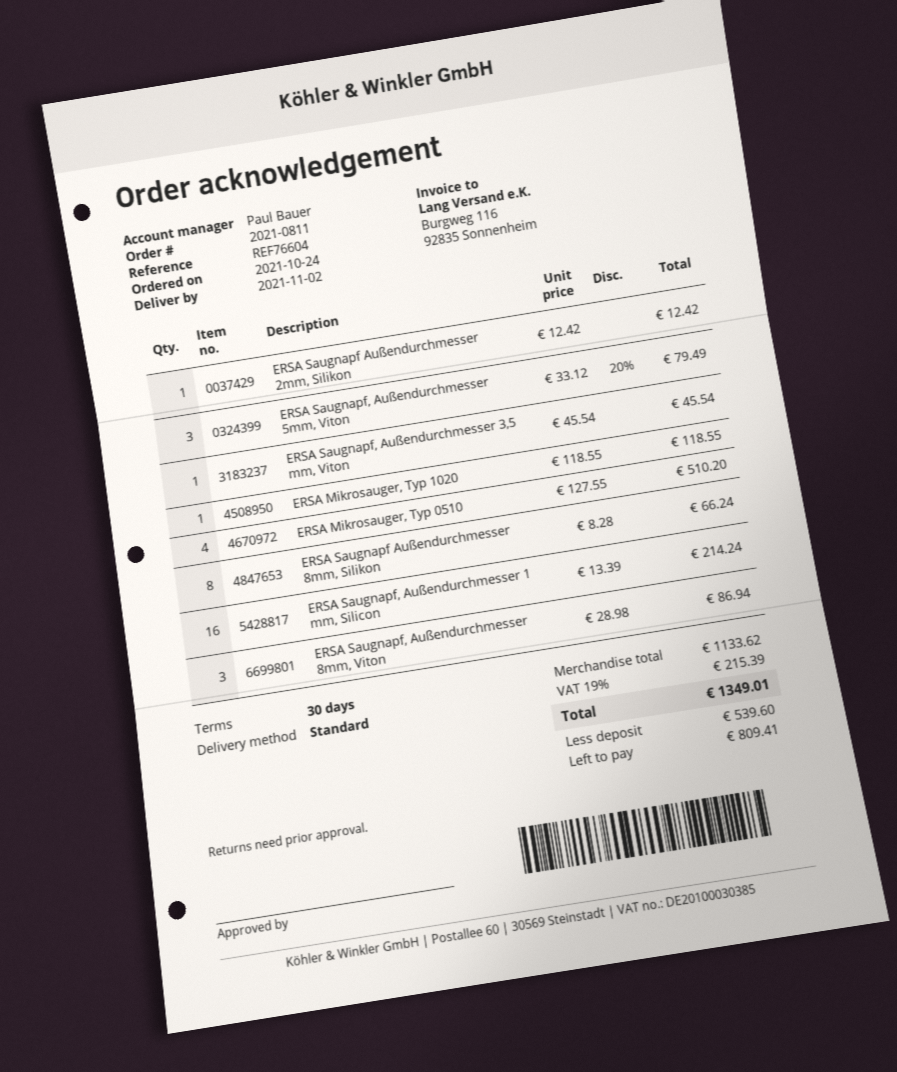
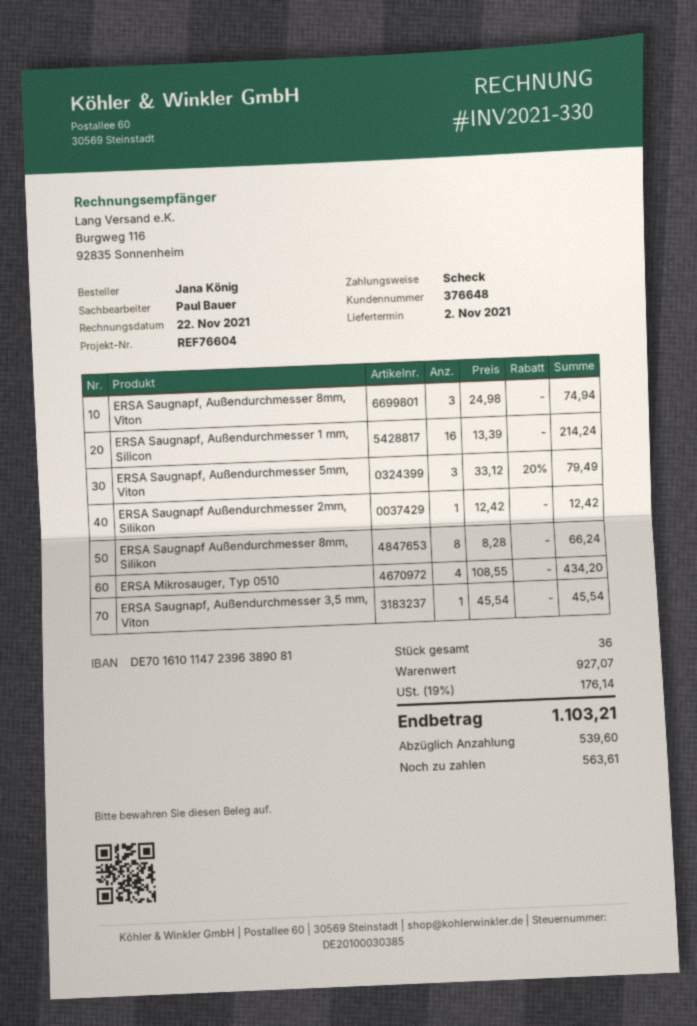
ERSA Mikrosauger, Typ 1020: 1 x 118.55 = 118.55 -> none
ERSA Mikrosauger, Typ 0510: 4 x 127.55 = 510.20 -> 4 x 108.55 = 434.20
ERSA Saugnapf, Außendurchmesser 8mm, Viton: 3 x 28.98 = 86.94 -> 3 x 24.98 = 74.94
subtotal: 1133.62 -> 927.07
tax: 19% = 215.39 -> 19% = 176.14
total: 1349.01 -> 1103.21
balance: 809.41 -> 563.61

